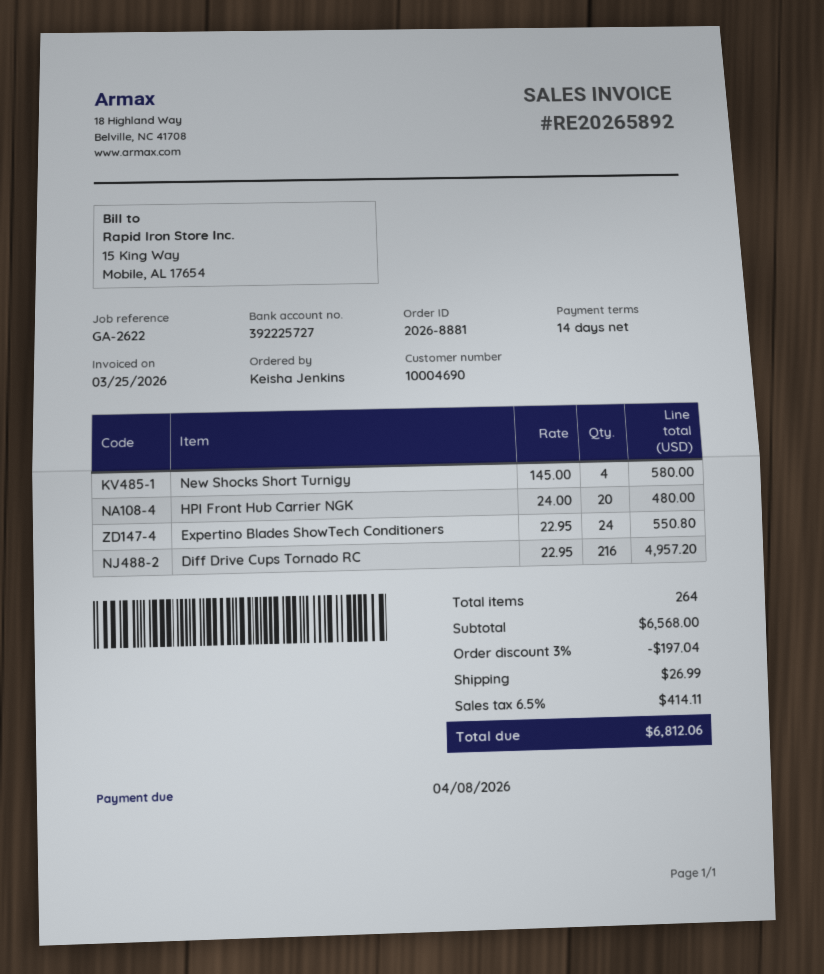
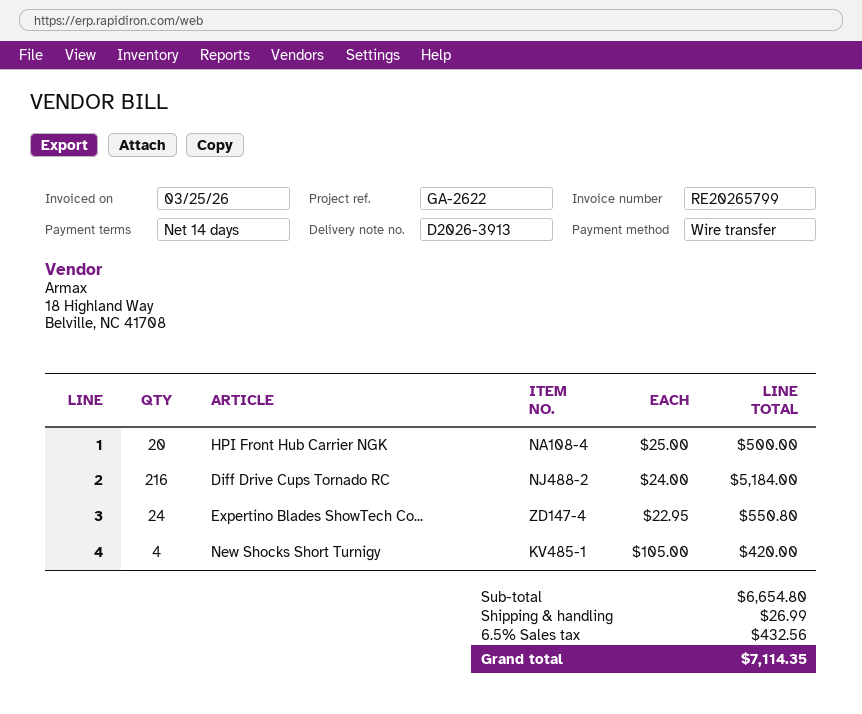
invoice number: RE20265892 -> RE20265799
New Shocks Short Turnigy: 4 x 145.00 = 580.00 -> 4 x 105.00 = 420.00
HPI Front Hub Carrier NGK: 20 x 24.00 = 480.00 -> 20 x 25.00 = 500.00
Diff Drive Cups Tornado RC: 216 x 22.95 = 4957.20 -> 216 x 24.00 = 5184.00
subtotal: 6568.00 -> 6654.80
discount: 3% = 197.04 -> none
tax: 6.5% = 414.11 -> 6.5% = 432.56
total: 6812.06 -> 7114.35

